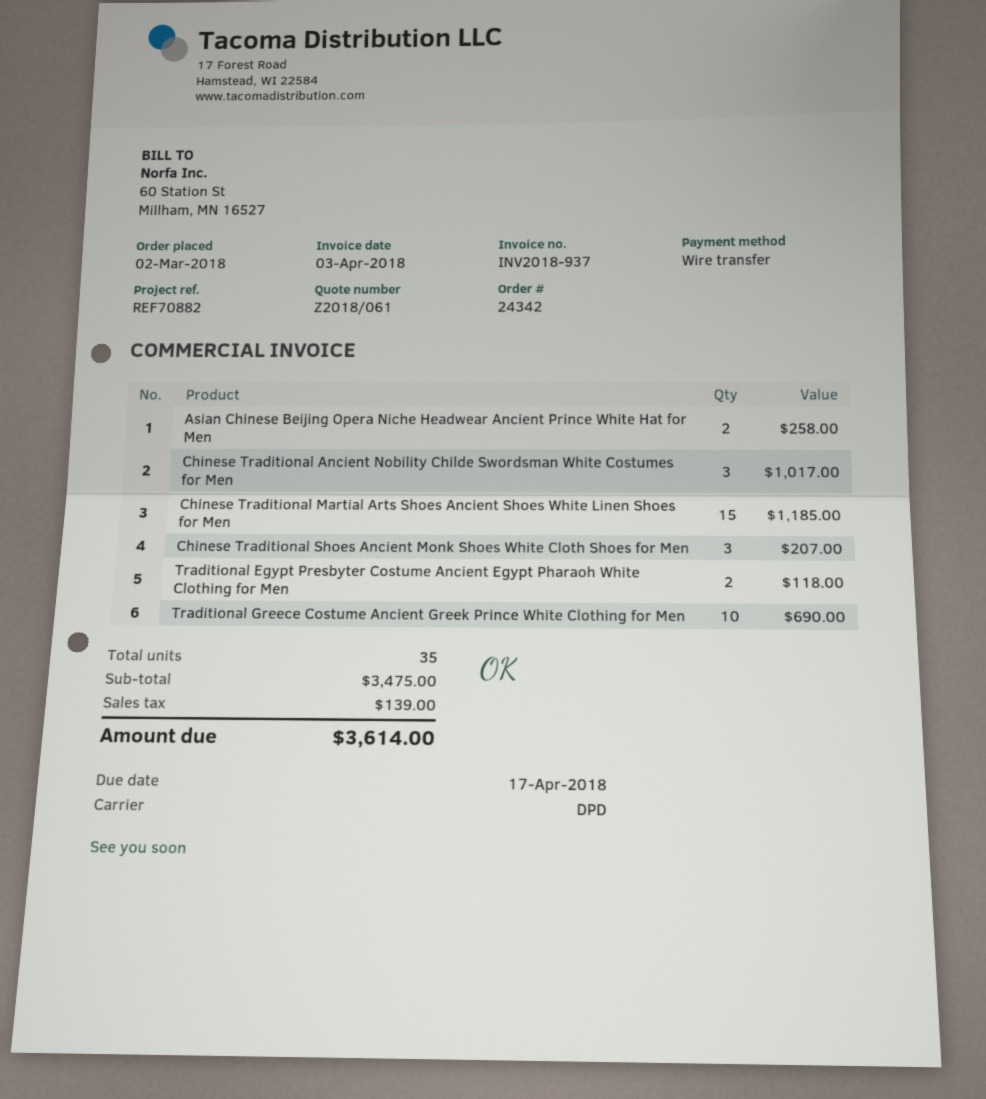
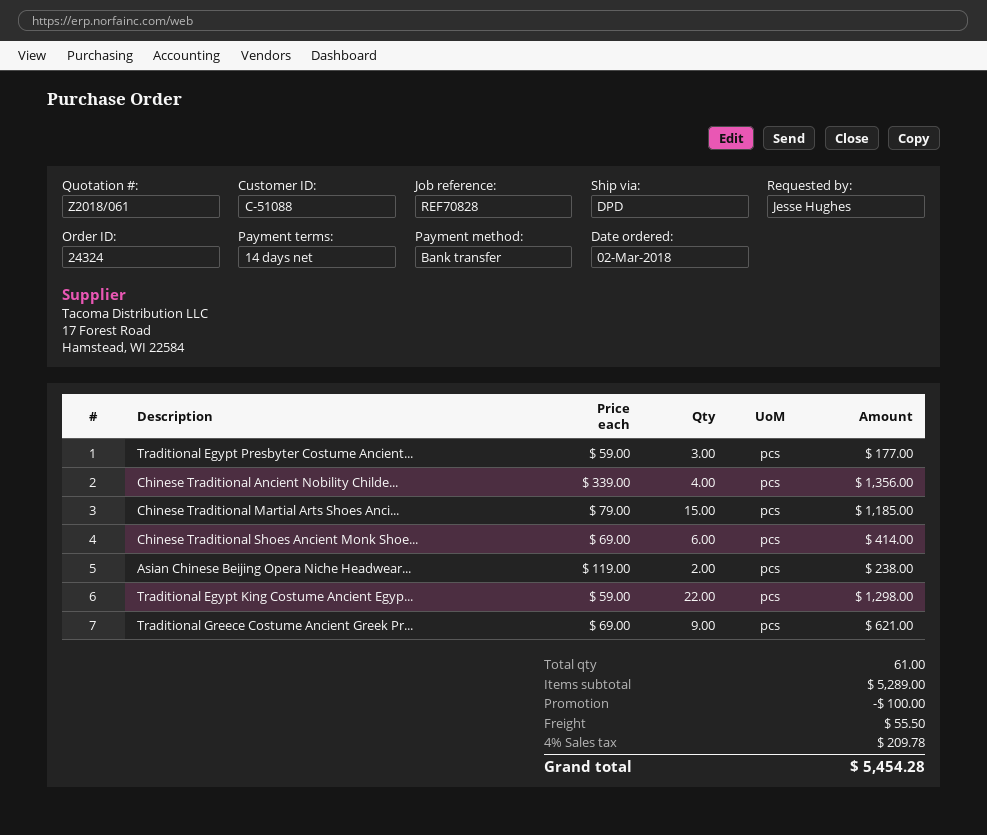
order number: 24342 -> 24324
reference: REF70882 -> REF70828
Asian Chinese Beijing Opera Niche Headwear Ancient Prince White Hat for Men: 2 for 258.00 -> 2 for 238.00
Chinese Traditional Ancient Nobility Childe Swordsman White Costumes for Men: 3 for 1017.00 -> 4 for 1356.00
Chinese Traditional Shoes Ancient Monk Shoes White Cloth Shoes for Men: 3 for 207.00 -> 6 for 414.00
Traditional Egypt Presbyter Costume Ancient Egypt Pharaoh White Clothing for Men: 2 for 118.00 -> 3 for 177.00
Traditional Greece Costume Ancient Greek Prince White Clothing for Men: 10 for 690.00 -> 9 for 621.00
Traditional Egypt King Costume Ancient Egyp...: none -> 22 for 1298.00
total quantity: 35 -> 61
subtotal: 3475.00 -> 5289.00
discount: none -> 100.00
shipping: none -> 55.50
tax: 139.00 -> 209.78
total: 3614.00 -> 5454.28

